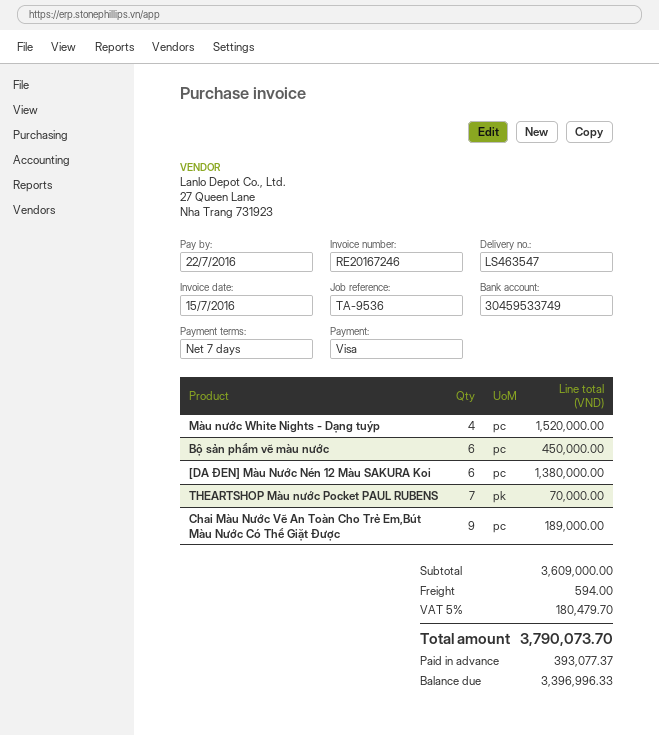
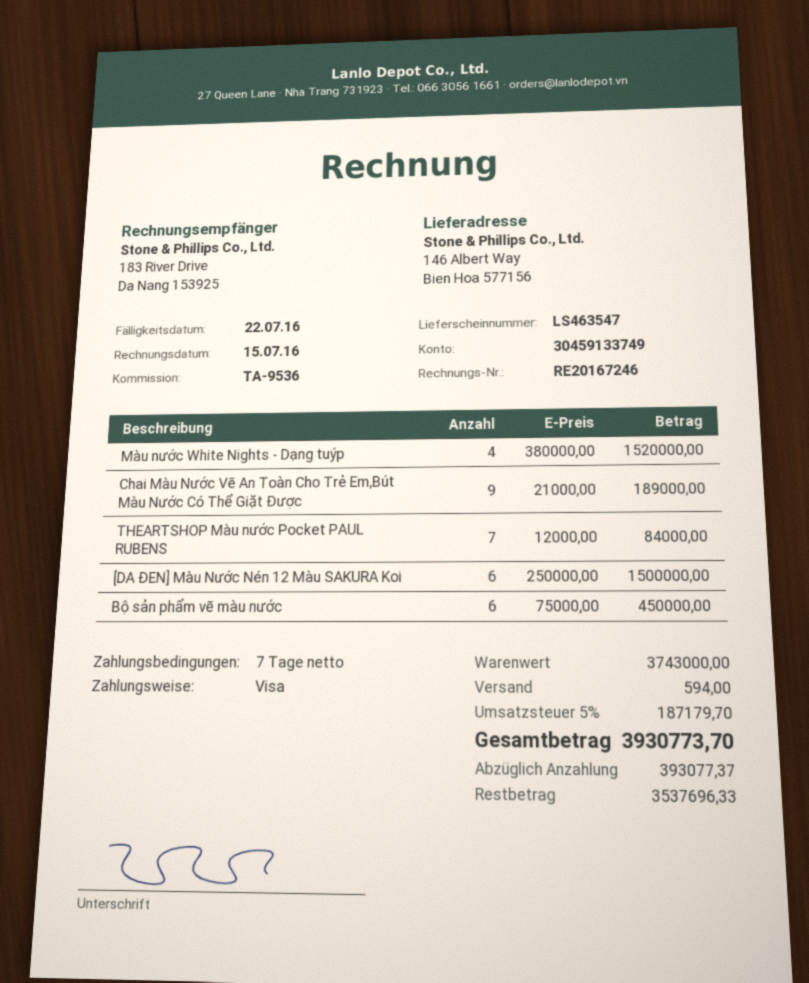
bank account: 30459533749 -> 30459133749
[DA ĐEN] Màu Nước Nén 12 Màu SAKURA Koi: 6 for 1380000.00 -> 6 for 1500000.00
THEARTSHOP Màu nước Pocket PAUL RUBENS: 7 for 70000.00 -> 7 for 84000.00
subtotal: 3609000.00 -> 3743000.00
tax: 5% = 180479.70 -> 5% = 187179.70
total: 3790073.70 -> 3930773.70
balance: 3396996.33 -> 3537696.33

